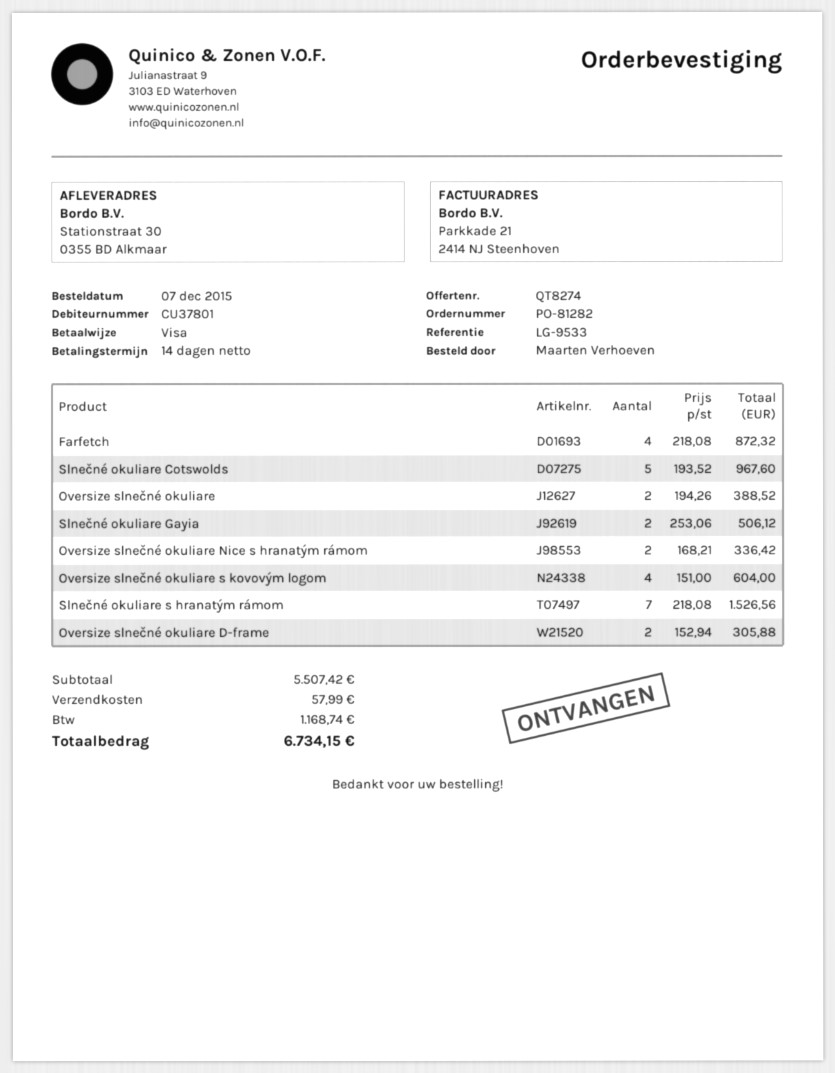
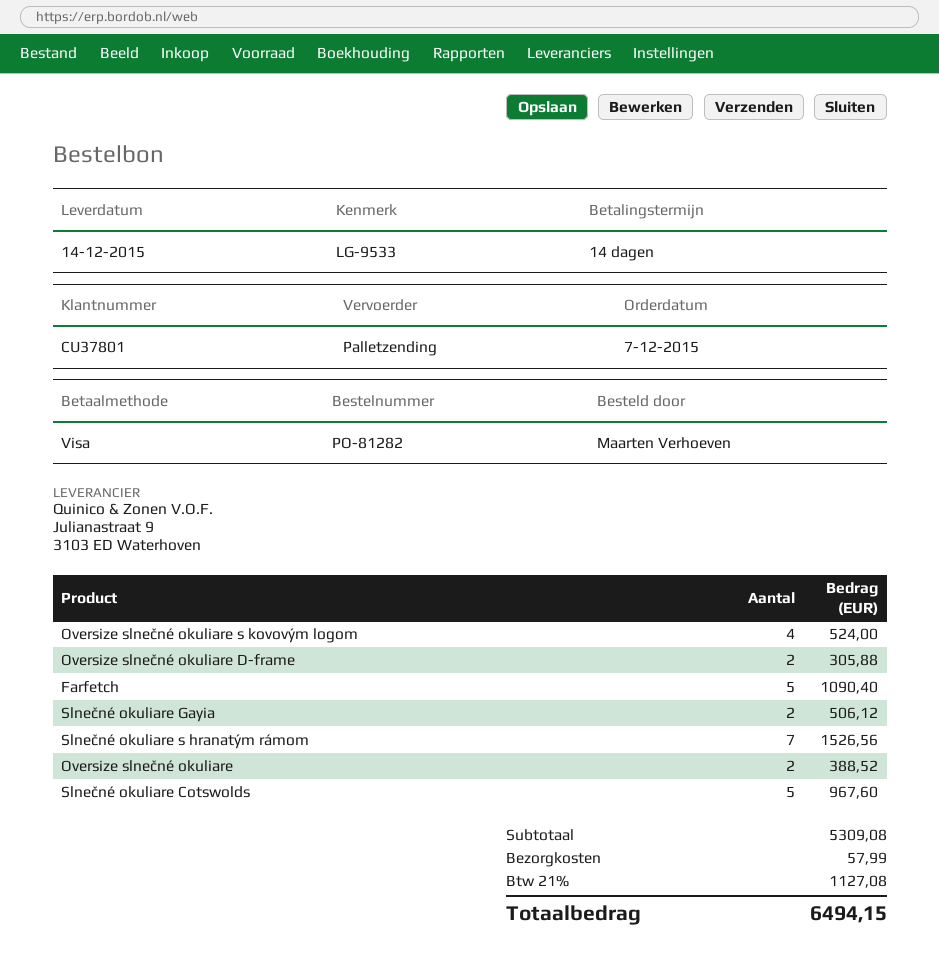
Farfetch: 4 for 872.32 -> 5 for 1090.40
Oversize slnečné okuliare Nice s hranatým rámom: 2 for 336.42 -> none
Oversize slnečné okuliare s kovovým logom: 4 for 604.00 -> 4 for 524.00
subtotal: 5507.42 -> 5309.08
tax: 1168.74 -> 1127.08
total: 6734.15 -> 6494.15

